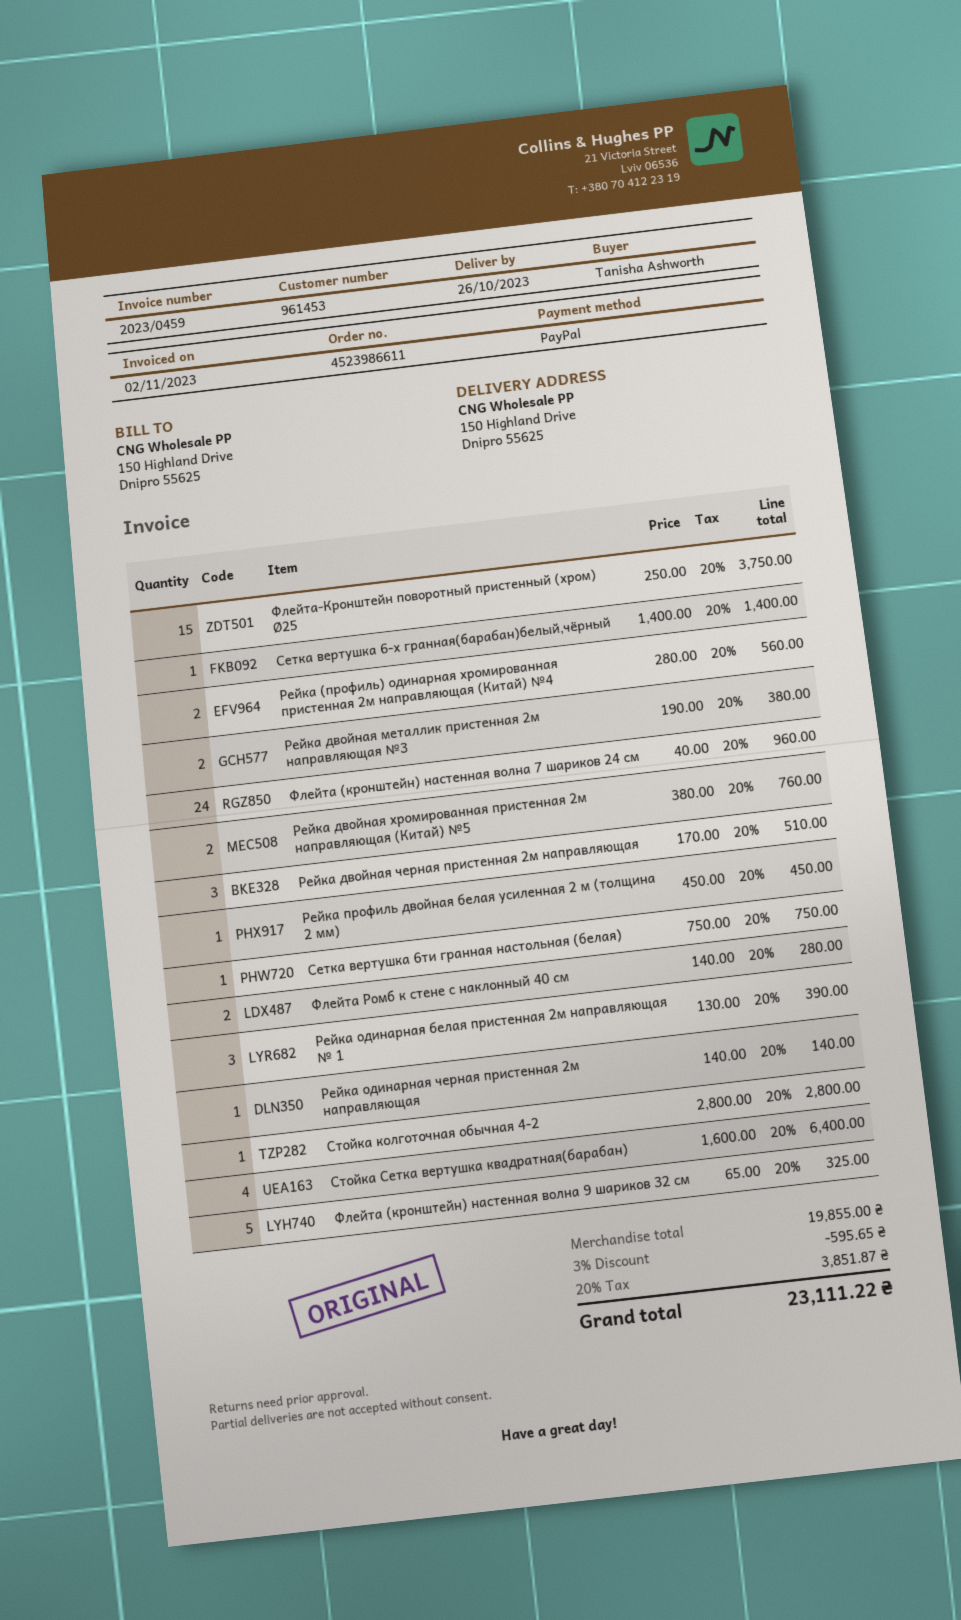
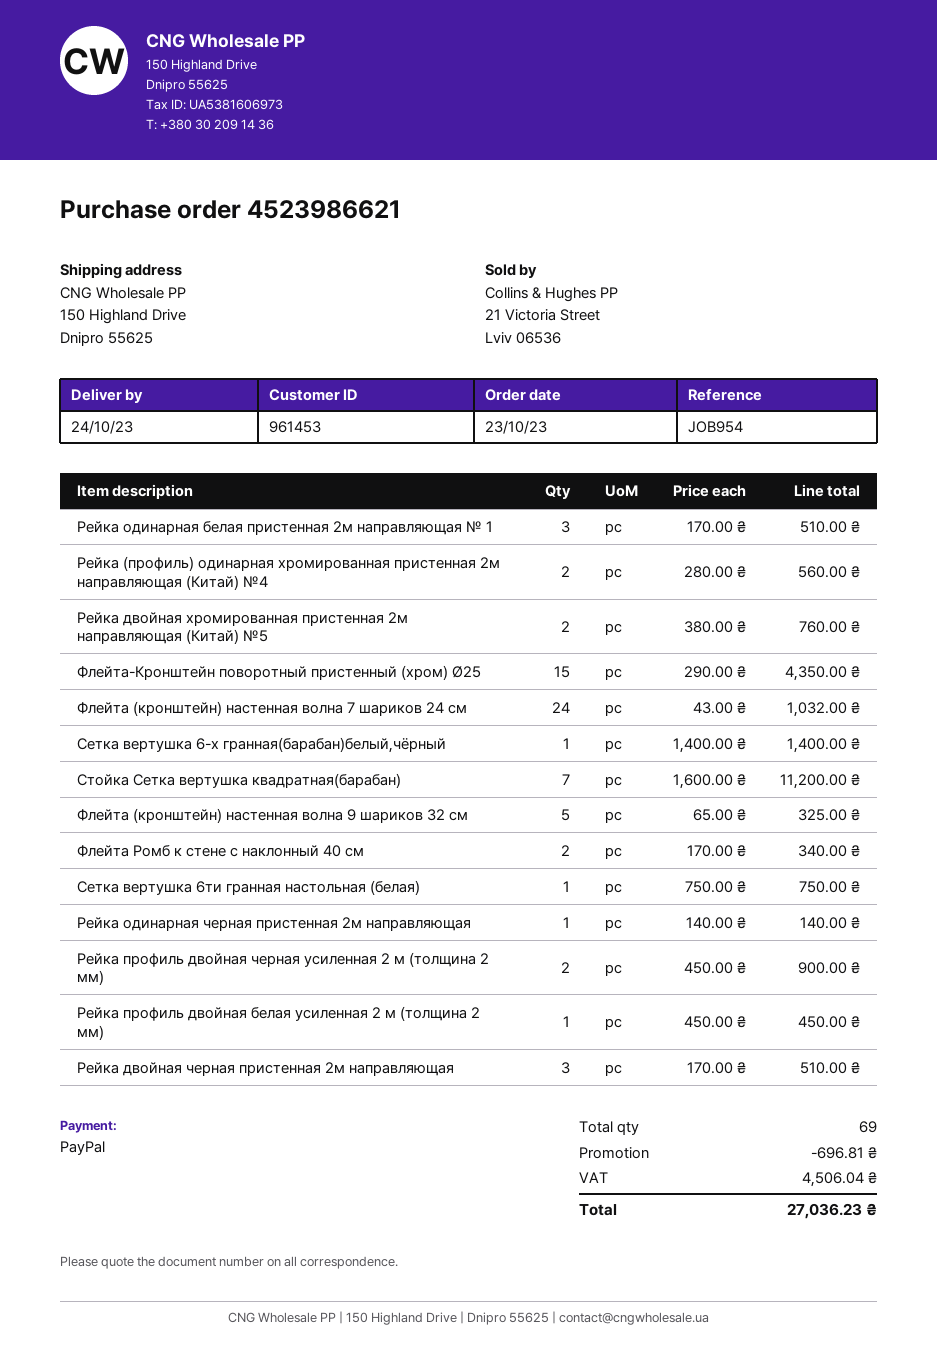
order number: 4523986611 -> 4523986621
delivery date: 2023-10-26 -> 2023-10-24
Флейта-Кронштейн поворотный пристенный (хром) Ø25: 15 x 250.00 = 3750.00 -> 15 x 290.00 = 4350.00
Рейка двойная металлик пристенная 2м направляющая №3: 2 x 190.00 = 380.00 -> none
Флейта (кронштейн) настенная волна 7 шариков 24 см: 24 x 40.00 = 960.00 -> 24 x 43.00 = 1032.00
Флейта Ромб к стене с наклонный 40 cм: 2 x 140.00 = 280.00 -> 2 x 170.00 = 340.00
Рейка одинарная белая пристенная 2м направляющая № 1: 3 x 130.00 = 390.00 -> 3 x 170.00 = 510.00
Стойка колготочная обычная 4-2: 1 x 2800.00 = 2800.00 -> none
Стойка Сетка вертушка квадратная(барабан): 4 x 1600.00 = 6400.00 -> 7 x 1600.00 = 11200.00
Рейка профиль двойная черная усиленная 2 м (толщина 2 мм): none -> 2 x 450.00 = 900.00
discount: 595.65 -> 696.81
tax: 3851.87 -> 4506.04
total: 23111.22 -> 27036.23

